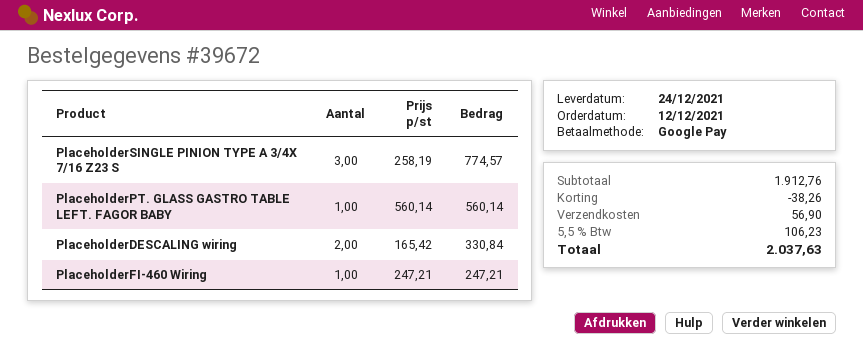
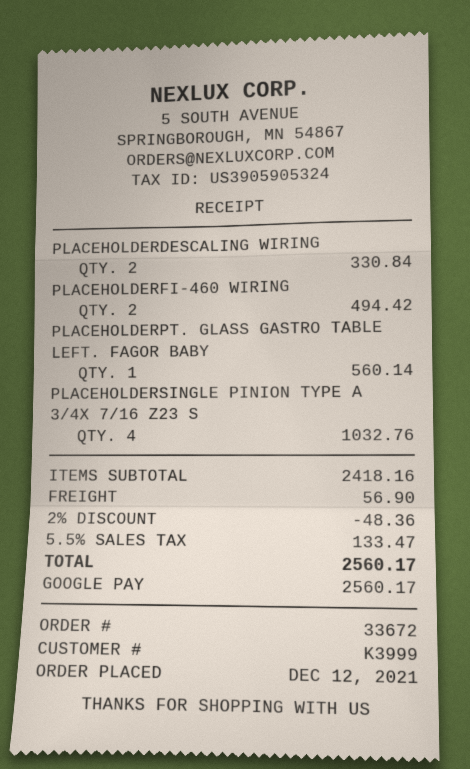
order number: 39672 -> 33672
PlaceholderSINGLE PINION TYPE A 3/4X 7/16 Z23 S: 3 for 774.57 -> 4 for 1032.76
PlaceholderFI-460 Wiring: 1 for 247.21 -> 2 for 494.42
subtotal: 1912.76 -> 2418.16
discount: 38.26 -> 48.36
tax: 5.5% = 106.23 -> 5.5% = 133.47
total: 2037.63 -> 2560.17

